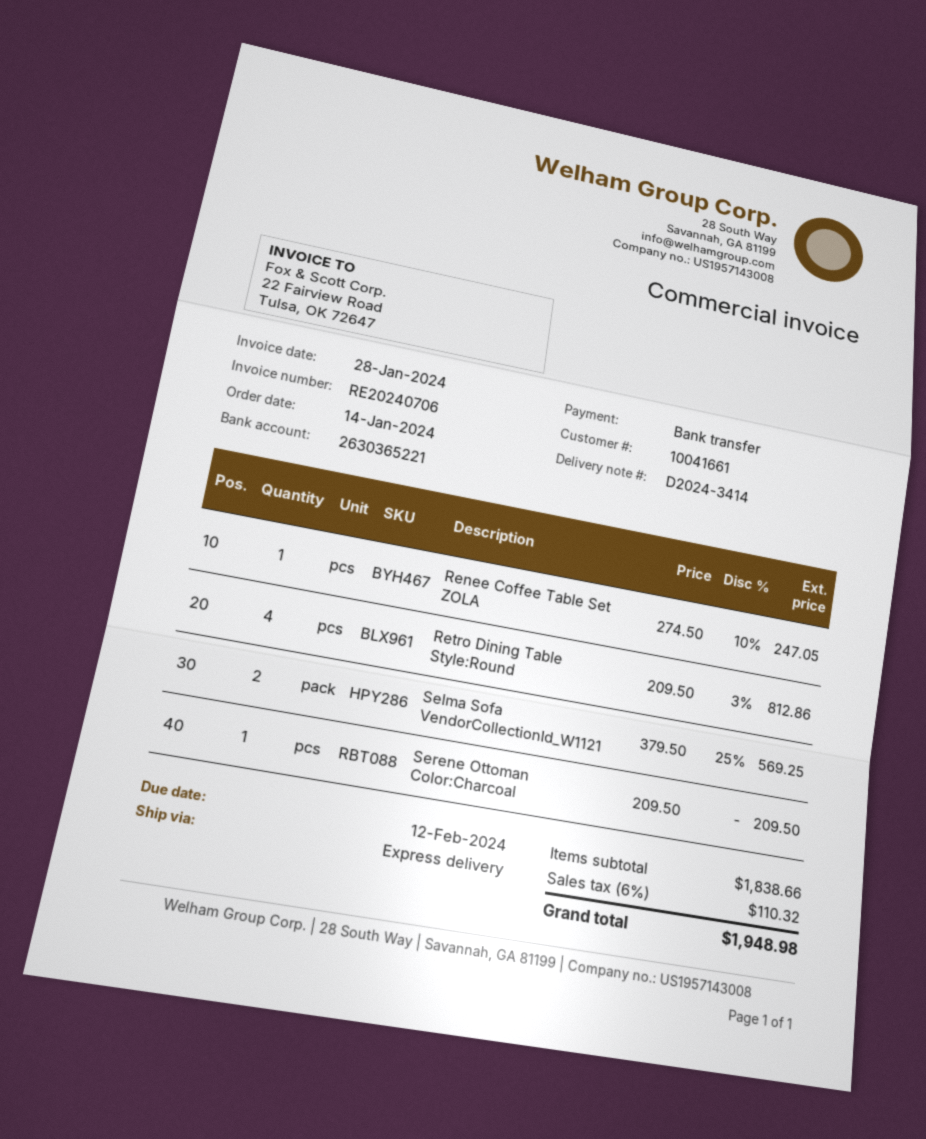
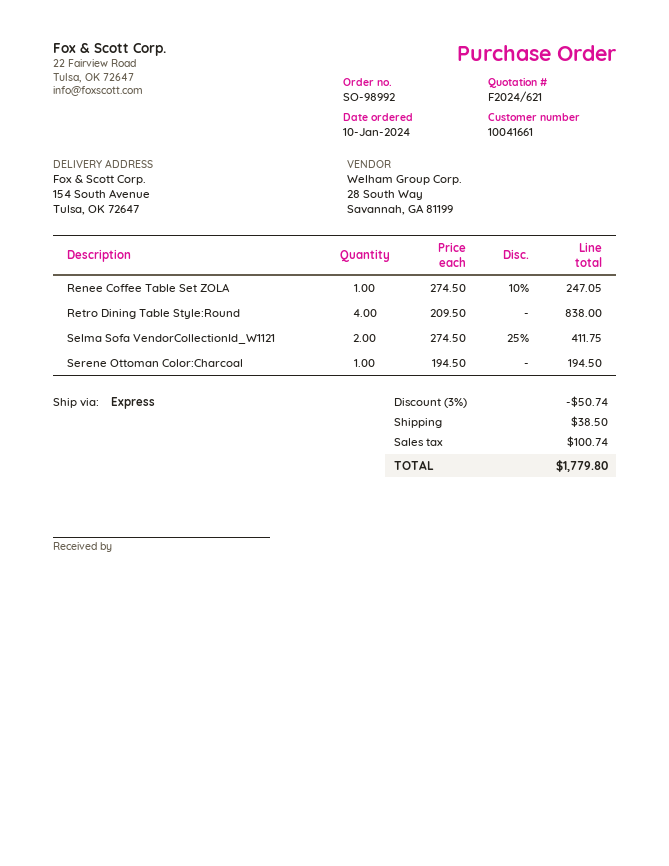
order date: 2024-01-14 -> 2024-01-10
Retro Dining Table Style:Round: 4 x 209.50 - 3% = 812.86 -> 4 x 209.50 = 838.00
Selma Sofa VendorCollectionId_W1121: 2 x 379.50 - 25% = 569.25 -> 2 x 274.50 - 25% = 411.75
Serene Ottoman Color:Charcoal: 1 x 209.50 = 209.50 -> 1 x 194.50 = 194.50
discount: none -> 3% = 50.74
shipping: none -> 38.50
tax: 110.32 -> 100.74
total: 1948.98 -> 1779.80

